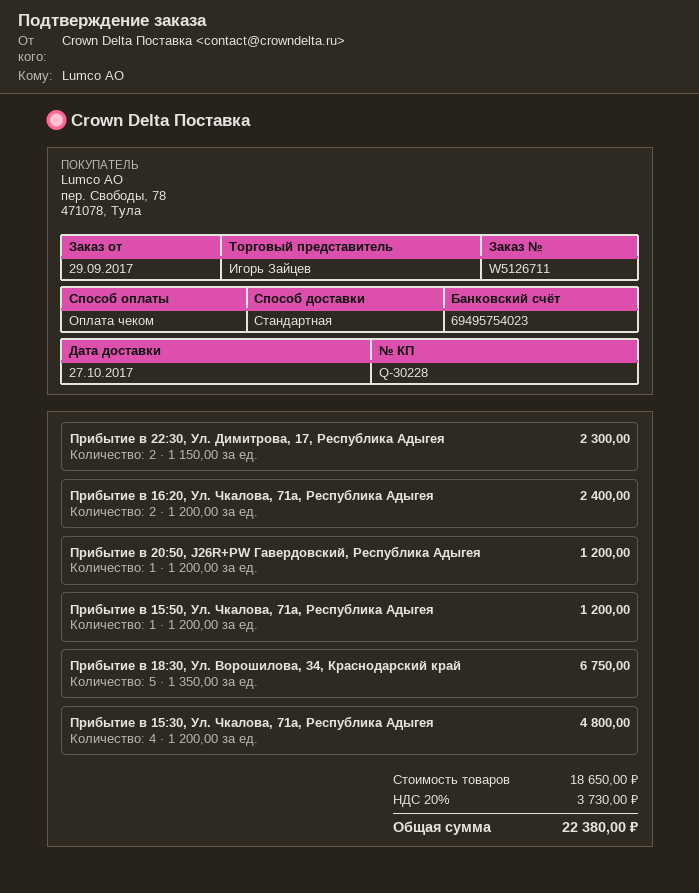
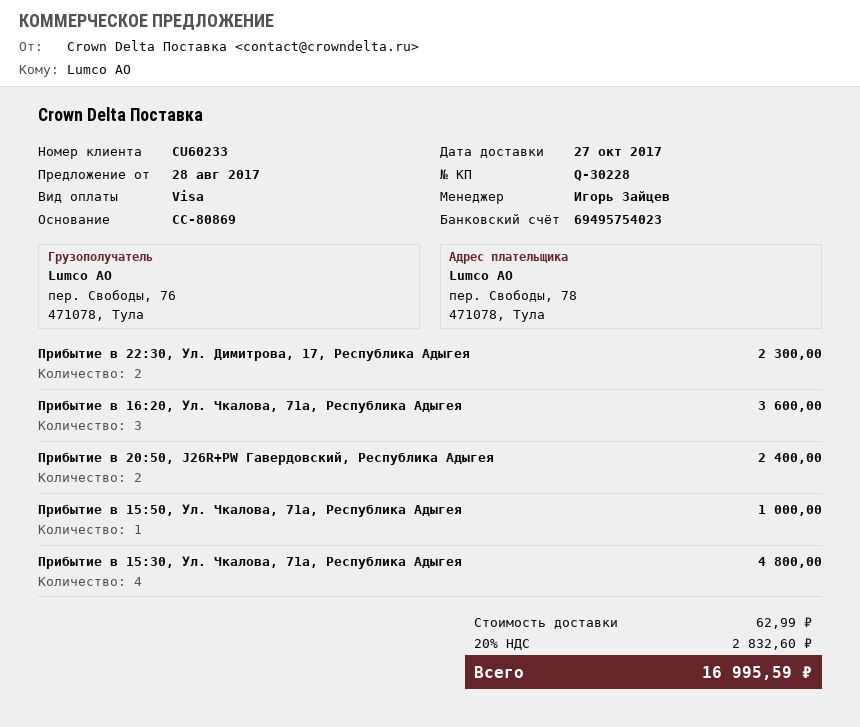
payment method: cheque -> Visa
Прибытие в 16:20, Ул. Чкалова, 71а, Республика Адыгея: 2 for 2400.00 -> 3 for 3600.00
Прибытие в 20:50, J26R+PW Гавердовский, Республика Адыгея: 1 for 1200.00 -> 2 for 2400.00
Прибытие в 15:50, Ул. Чкалова, 71а, Республика Адыгея: 1 for 1200.00 -> 1 for 1000.00
Прибытие в 18:30, Ул. Ворошилова, 34, Краснодарский край: 5 for 6750.00 -> none
shipping: none -> 62.99
tax: 20% = 3730.00 -> 20% = 2832.60
total: 22380.00 -> 16995.59

